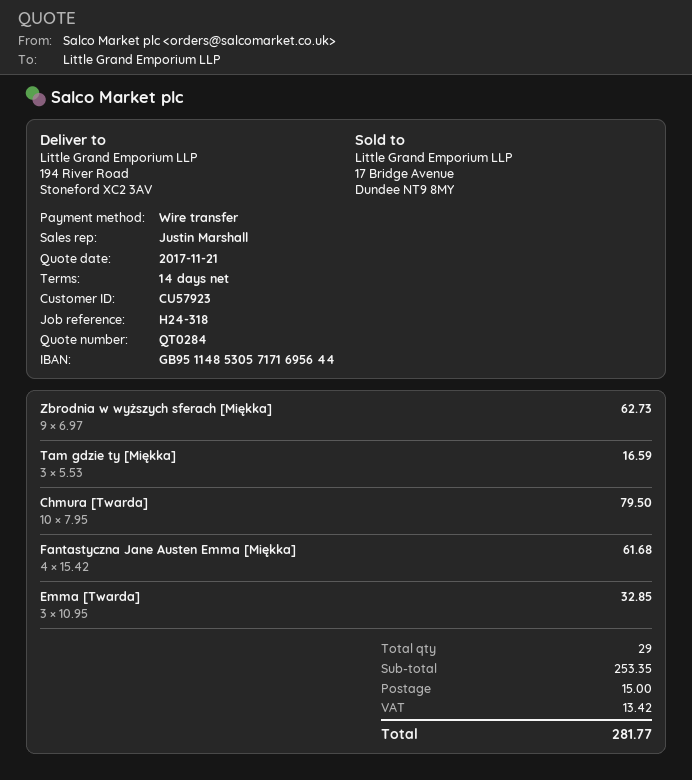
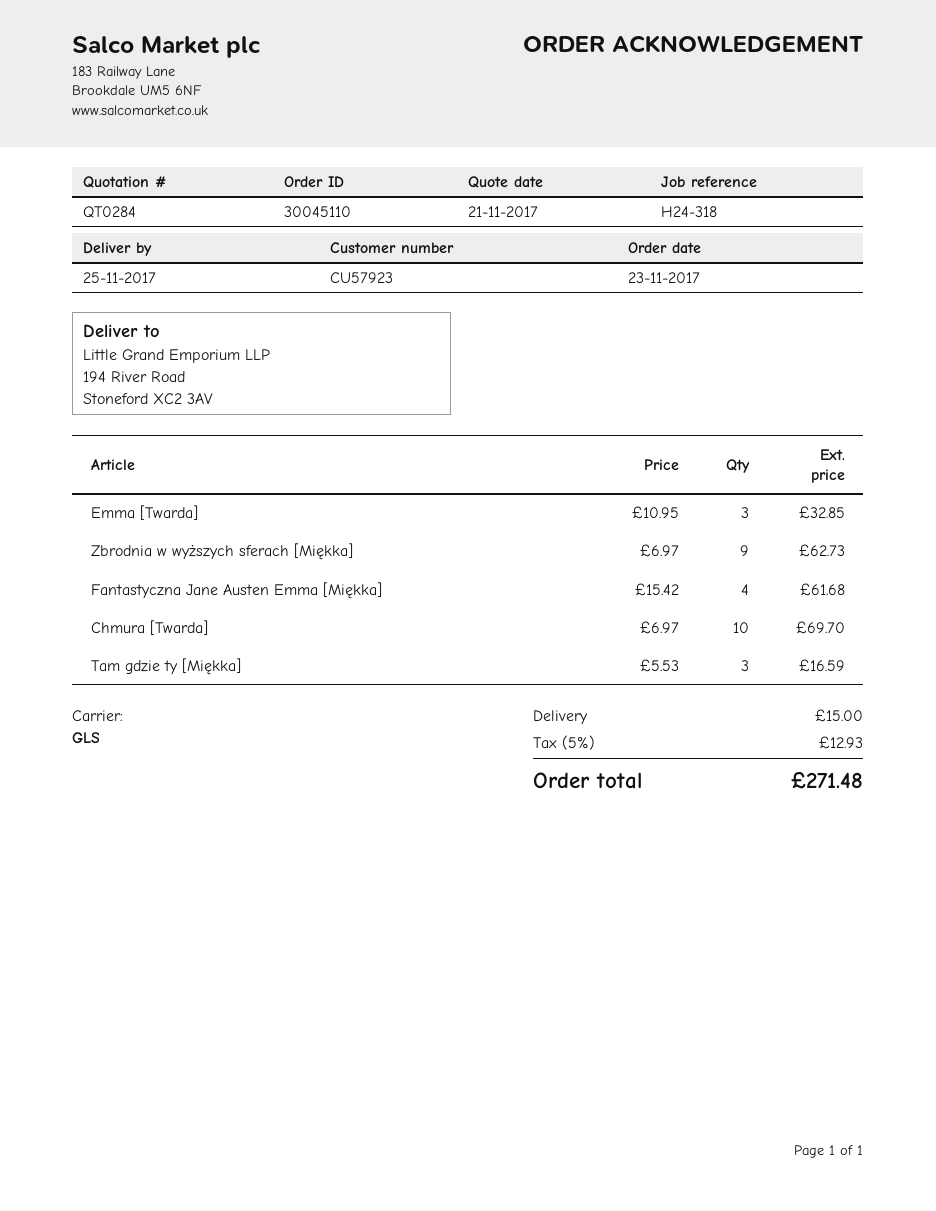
Chmura [Twarda]: 10 x 7.95 = 79.50 -> 10 x 6.97 = 69.70
tax: 13.42 -> 12.93
total: 281.77 -> 271.48

